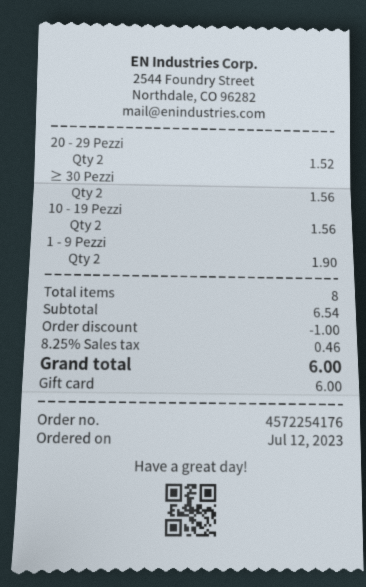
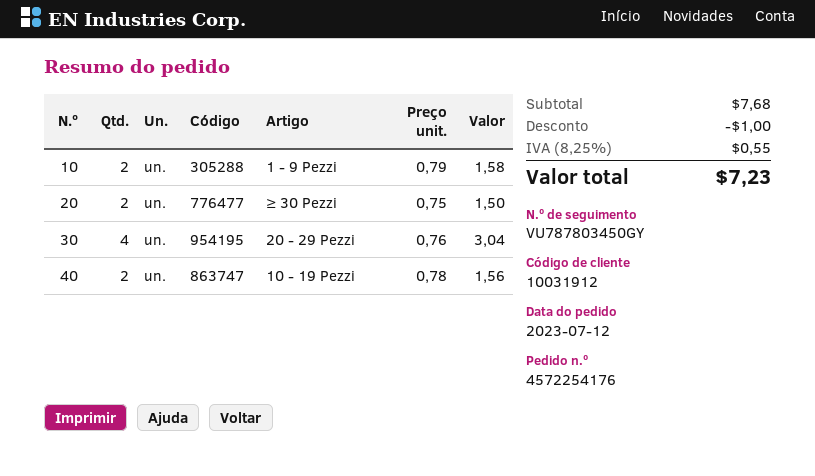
20 - 29 Pezzi: 2 for 1.52 -> 4 for 3.04
≥ 30 Pezzi: 2 for 1.56 -> 2 for 1.50
1 - 9 Pezzi: 2 for 1.90 -> 2 for 1.58
subtotal: 6.54 -> 7.68
tax: 8.25% = 0.46 -> 8.25% = 0.55
total: 6.00 -> 7.23

